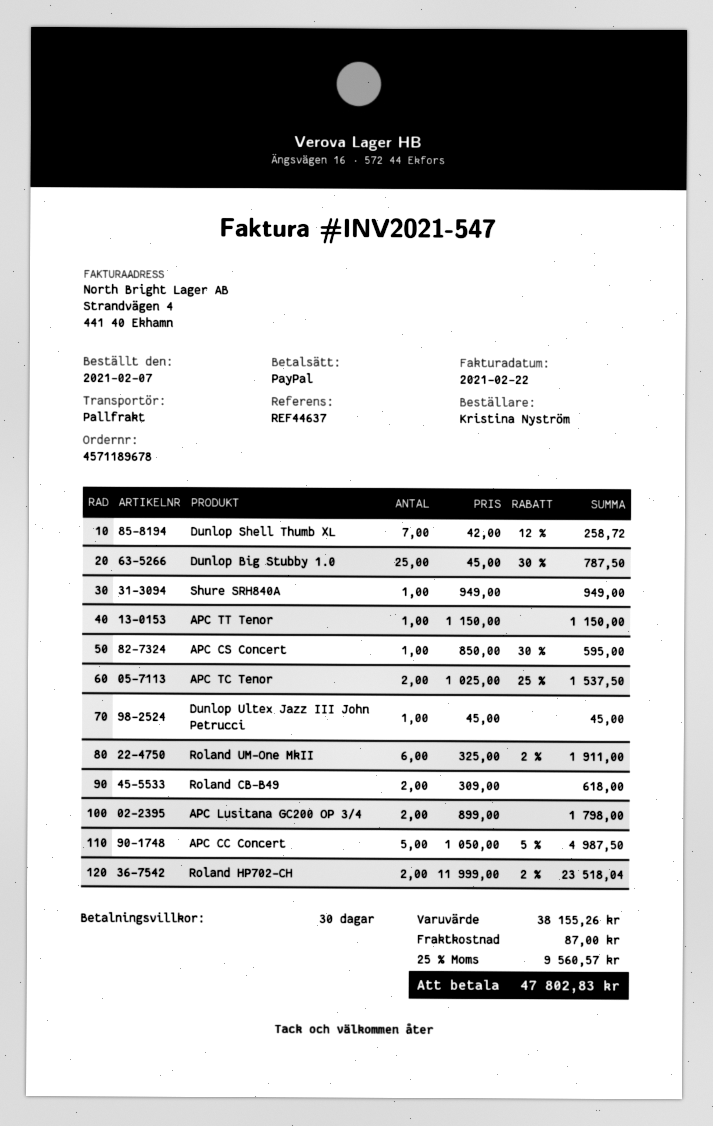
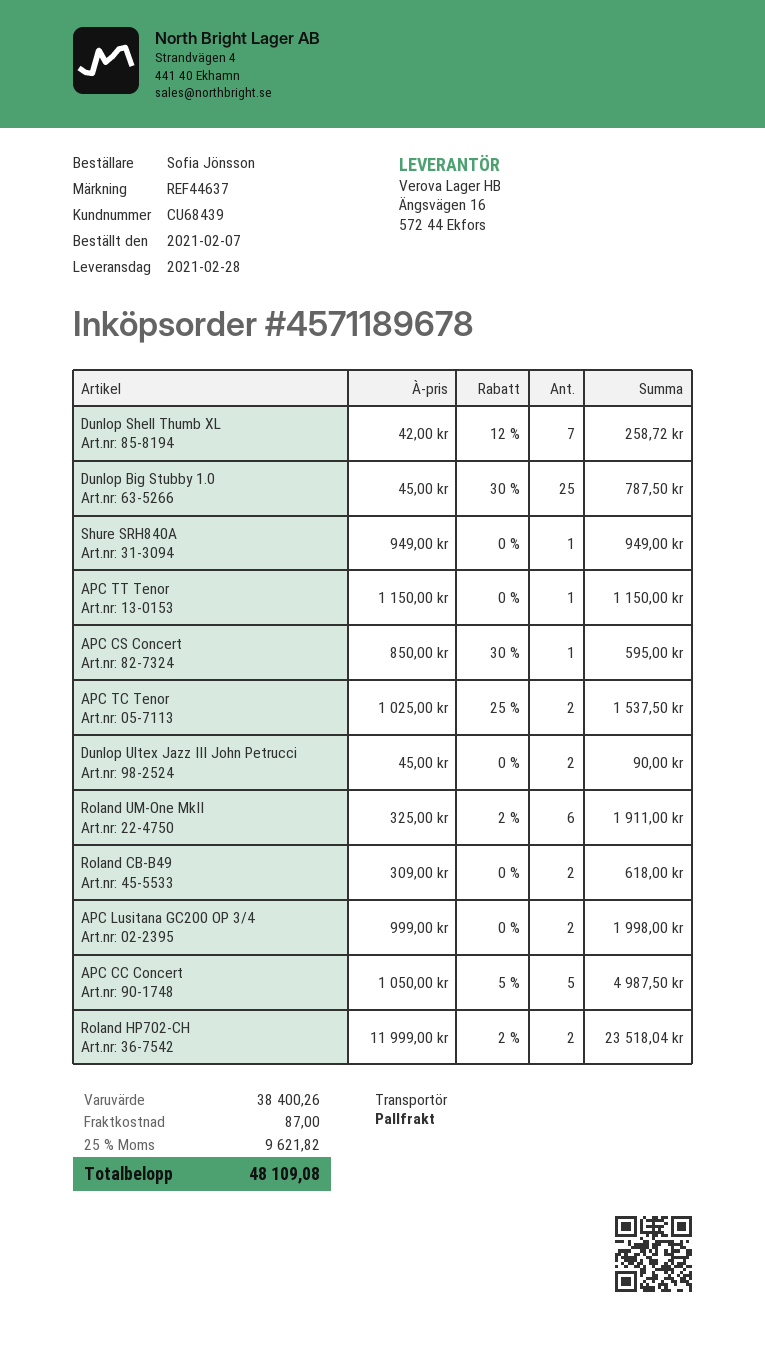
ordered by: Kristina Nyström -> Sofia Jönsson
Dunlop Ultex Jazz III John Petrucci: 1 x 45.00 = 45.00 -> 2 x 45.00 = 90.00
APC Lusitana GC200 OP 3/4: 2 x 899.00 = 1798.00 -> 2 x 999.00 = 1998.00
subtotal: 38155.26 -> 38400.26
tax: 25% = 9560.57 -> 25% = 9621.82
total: 47802.83 -> 48109.08

